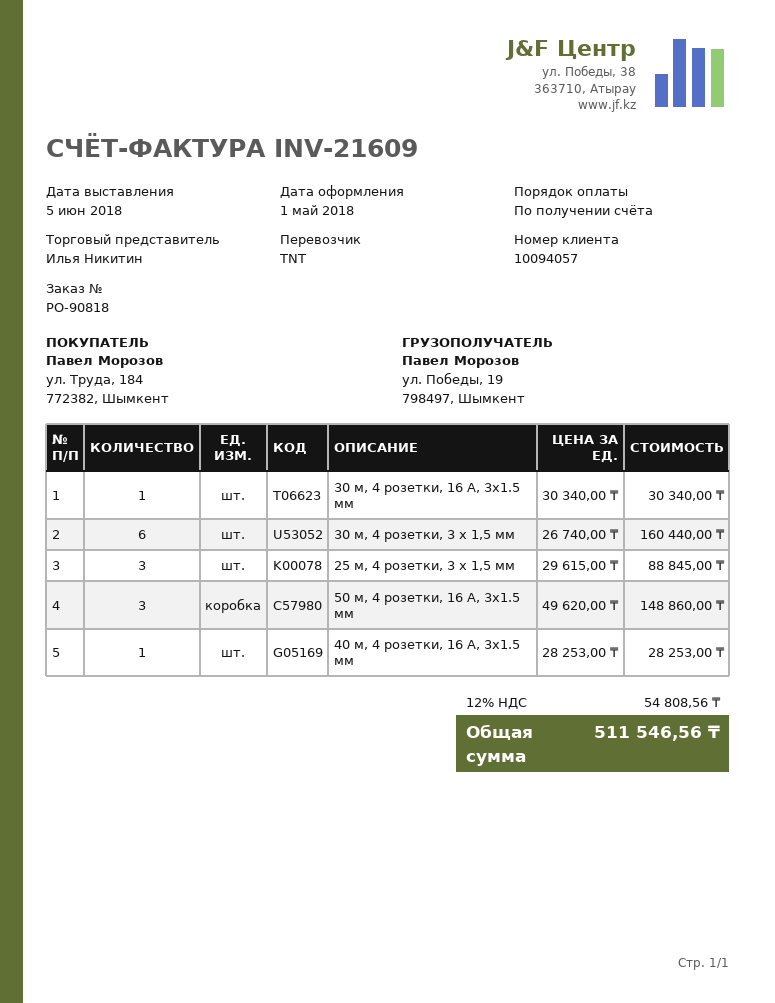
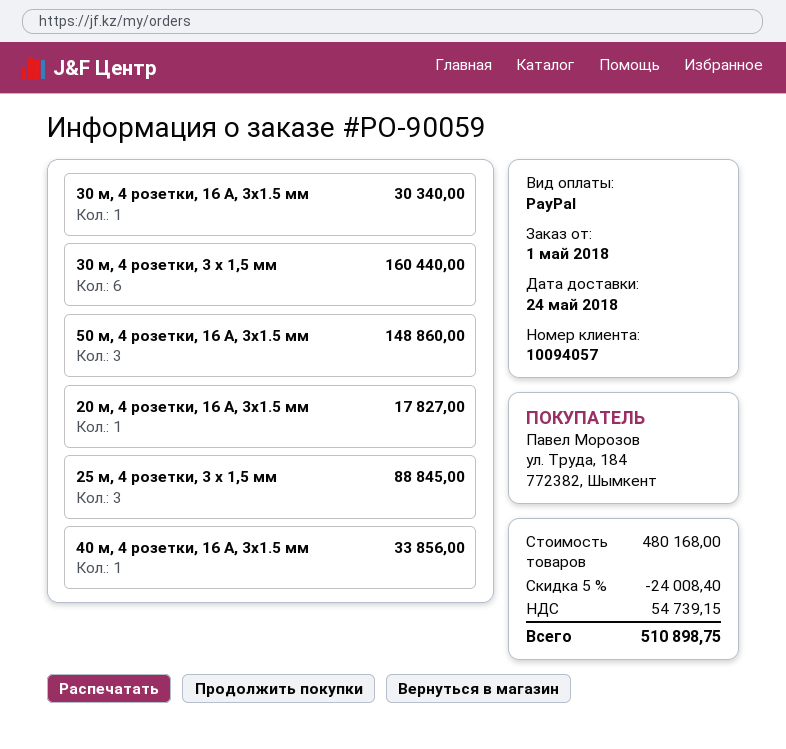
order number: PO-90818 -> PO-90059
40 м, 4 розетки, 16 А, 3x1.5 мм: 1 for 28253.00 -> 1 for 33856.00
20 м, 4 розетки, 16 А, 3x1.5 мм: none -> 1 for 17827.00
discount: none -> 5% = 24008.40
tax: 54808.56 -> 54739.15
total: 511546.56 -> 510898.75

